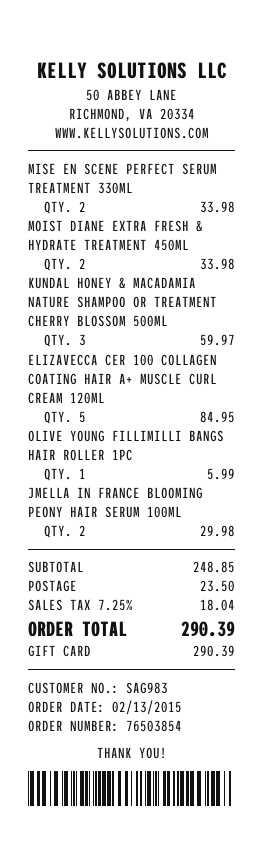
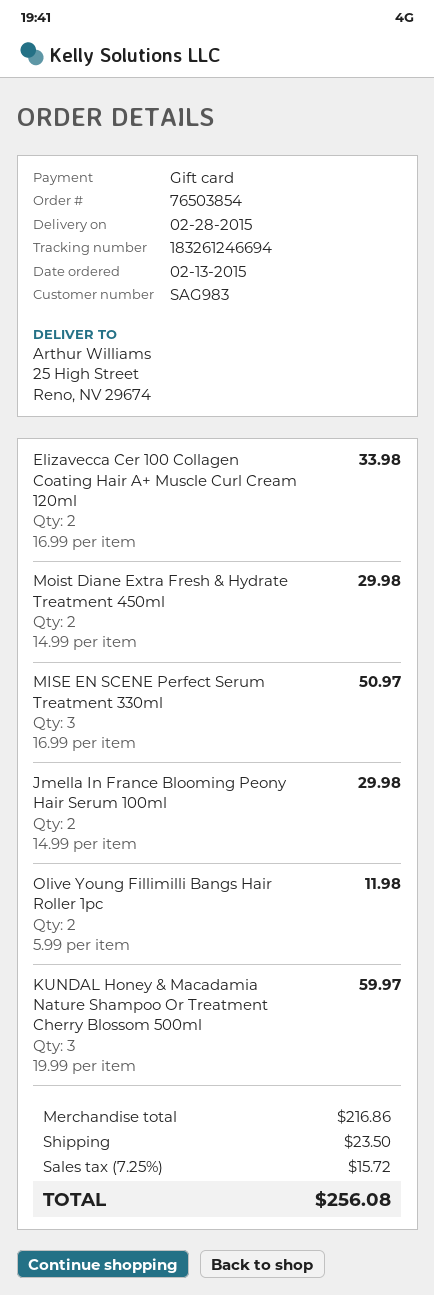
MISE EN SCENE PERFECT SERUM TREATMENT 330ML: 2 for 33.98 -> 3 for 50.97
MOIST DIANE EXTRA FRESH & HYDRATE TREATMENT 450ML: 2 for 33.98 -> 2 for 29.98
ELIZAVECCA CER 100 COLLAGEN COATING HAIR A+ MUSCLE CURL CREAM 120ML: 5 for 84.95 -> 2 for 33.98
OLIVE YOUNG FILLIMILLI BANGS HAIR ROLLER 1PC: 1 for 5.99 -> 2 for 11.98
subtotal: 248.85 -> 216.86
tax: 7.25% = 18.04 -> 7.25% = 15.72
total: 290.39 -> 256.08

